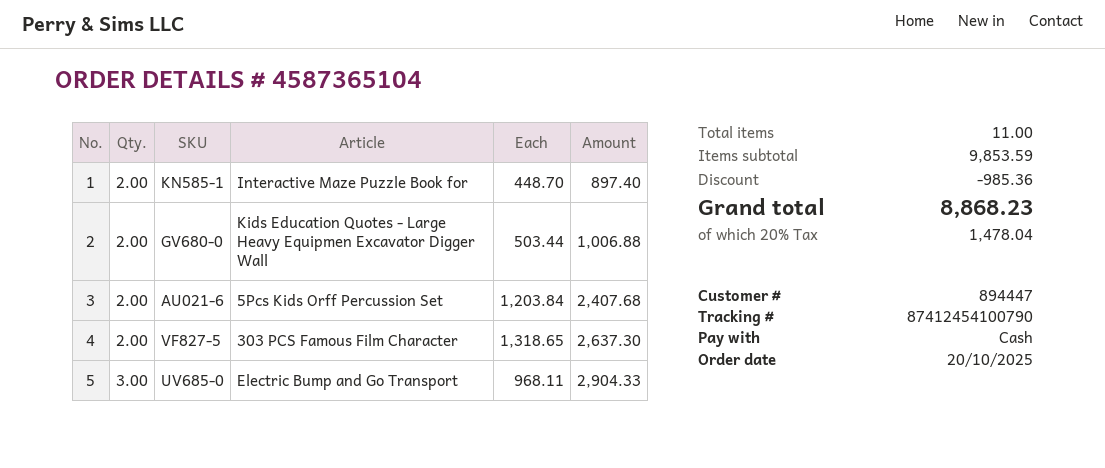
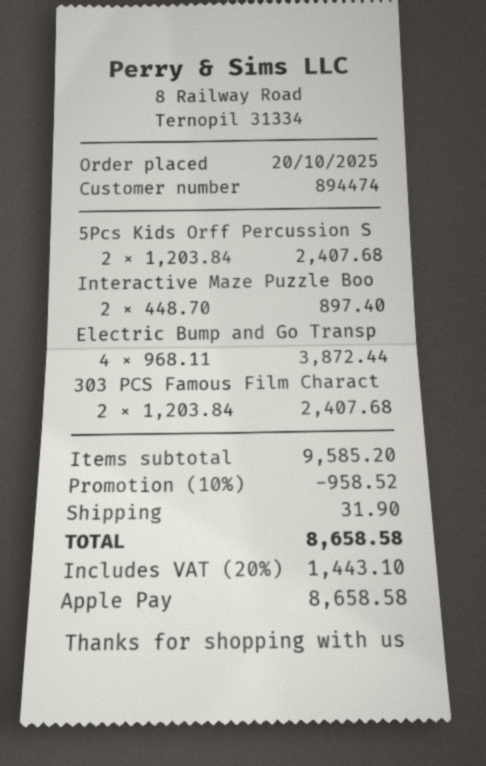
customer number: 894447 -> 894474
payment method: cash -> Apple Pay
Kids Education Quotes - Large Heavy Equipmen Excavator Digger Wall: 2 x 503.44 = 1006.88 -> none
303 PCS Famous Film Character: 2 x 1318.65 = 2637.30 -> 2 x 1203.84 = 2407.68
Electric Bump and Go Transport: 3 x 968.11 = 2904.33 -> 4 x 968.11 = 3872.44
subtotal: 9853.59 -> 9585.20
discount: 985.36 -> 958.52
shipping: none -> 31.90
tax: 20% = 1478.04 -> 20% = 1443.10
total: 8868.23 -> 8658.58

